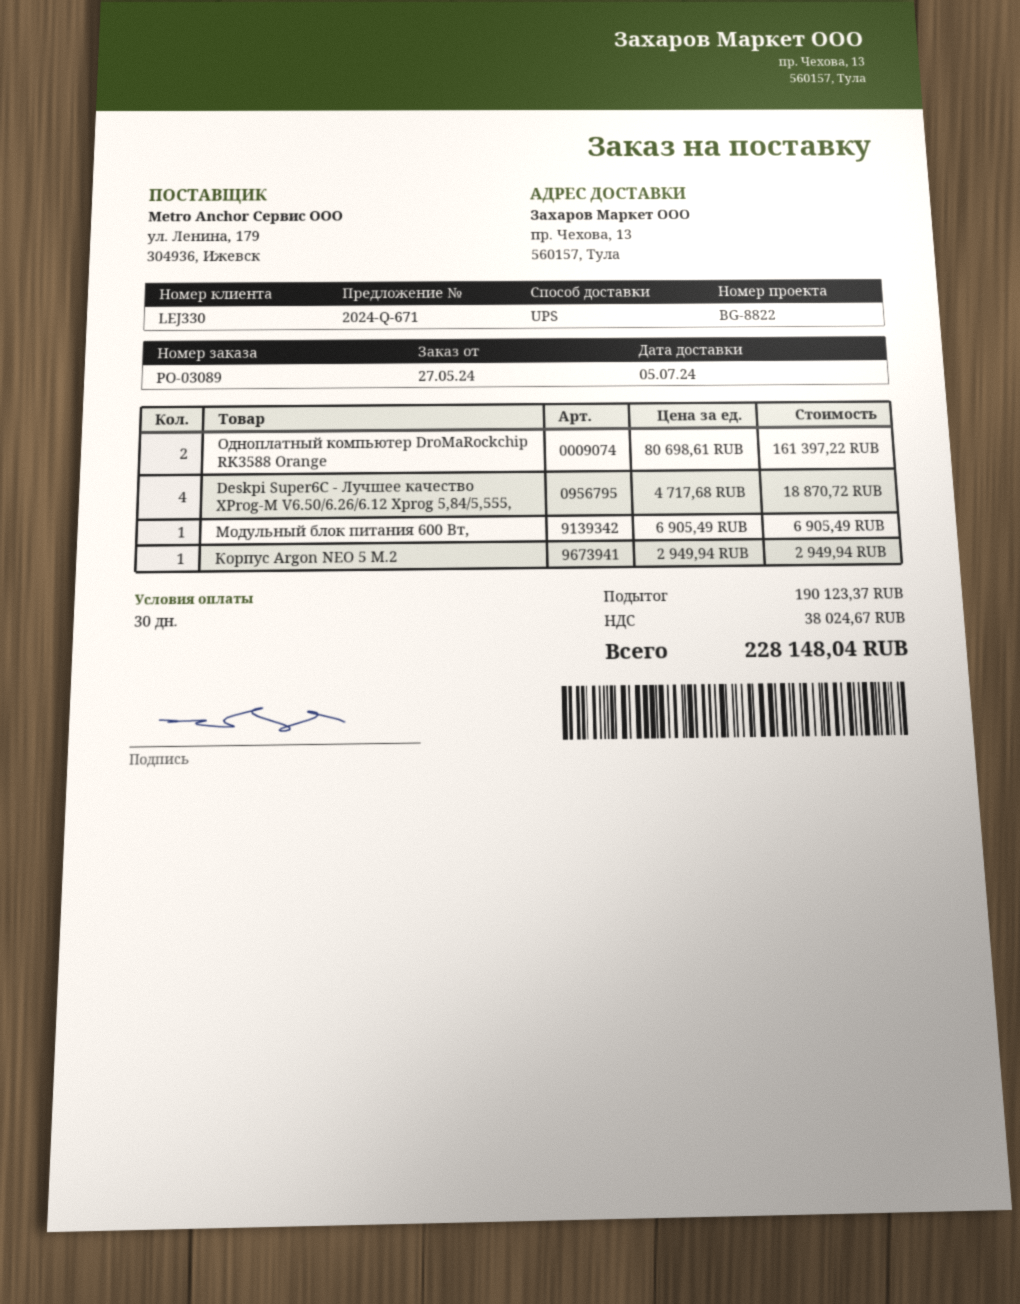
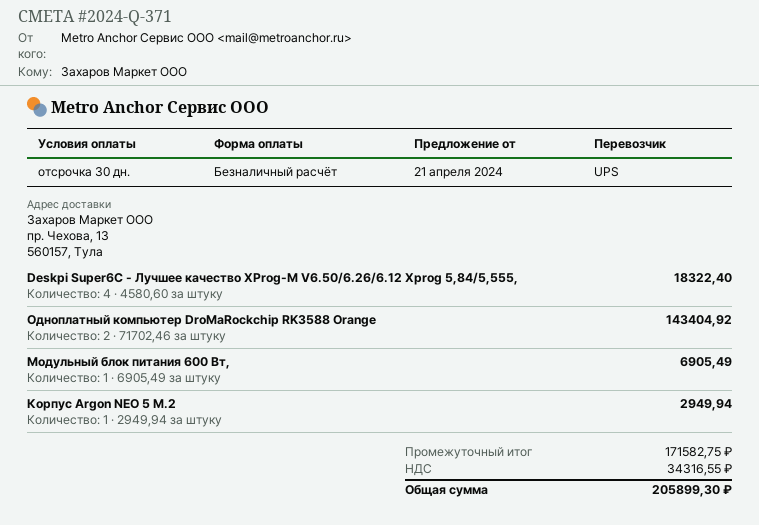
quote number: 2024-Q-671 -> 2024-Q-371
Одноплатный компьютер DroMaRockchip RK3588 Orange: 2 x 80698.61 = 161397.22 -> 2 x 71702.46 = 143404.92
Deskpi Super6C - Лучшее качество XProg-M V6.50/6.26/6.12 Xprog 5,84/5,555,: 4 x 4717.68 = 18870.72 -> 4 x 4580.60 = 18322.40
subtotal: 190123.37 -> 171582.75
tax: 38024.67 -> 34316.55
total: 228148.04 -> 205899.30

